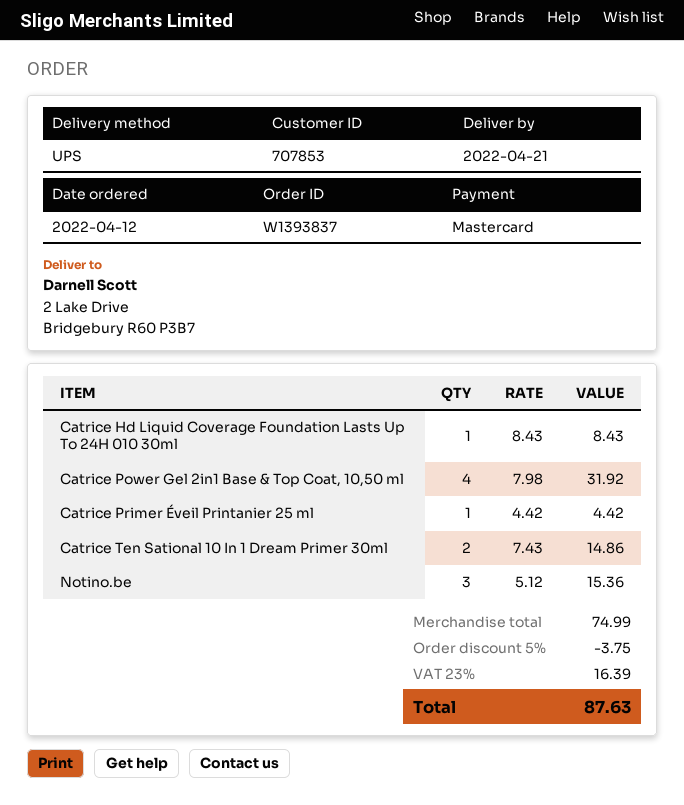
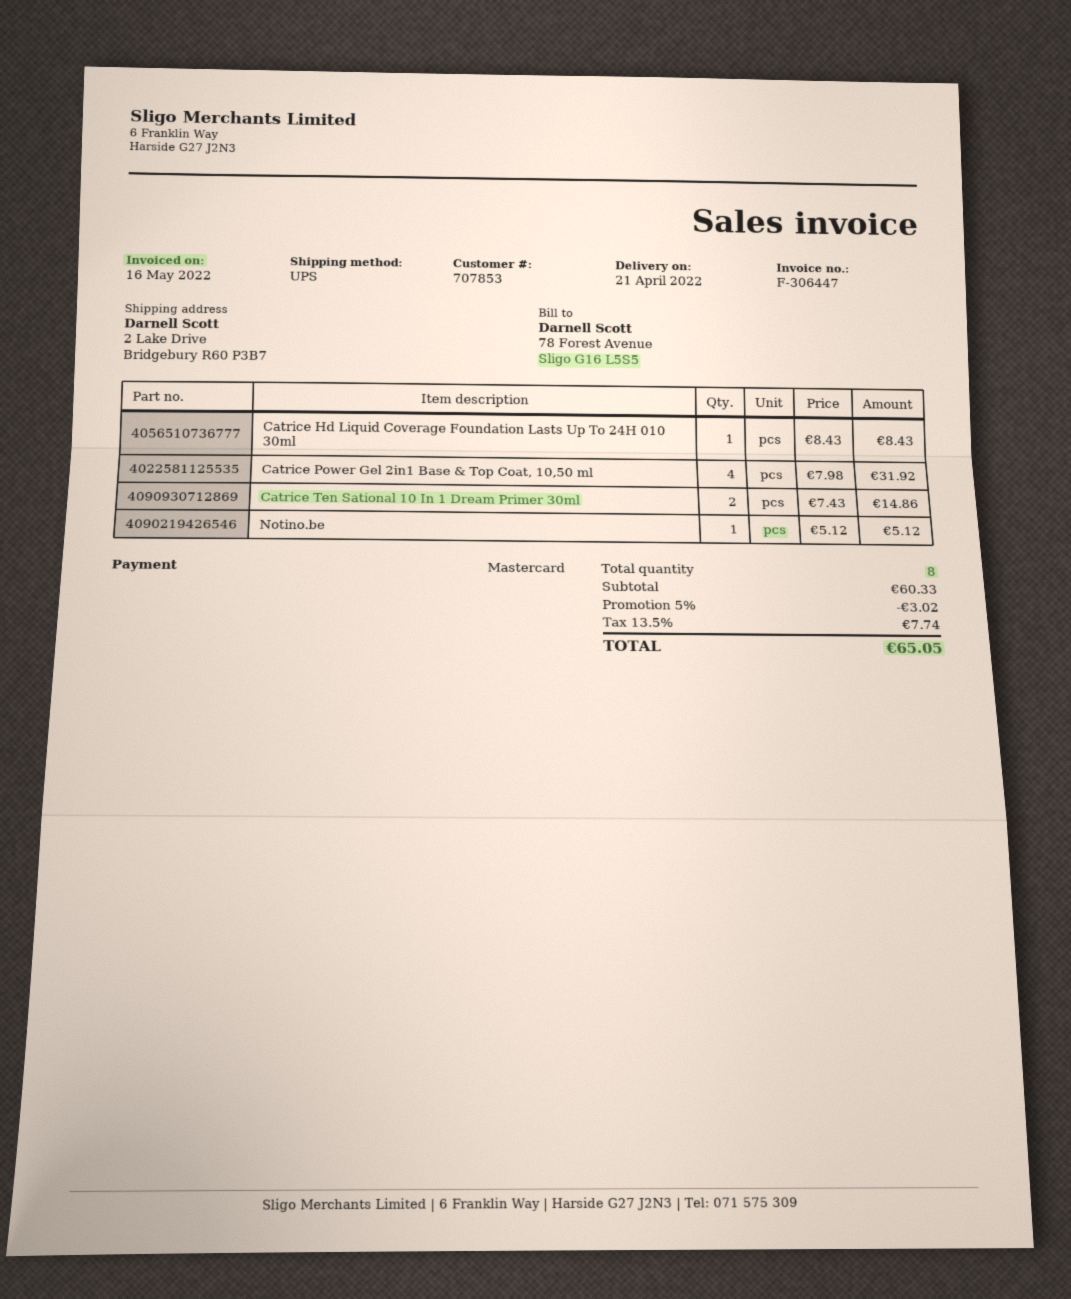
Catrice Primer Éveil Printanier 25 ml: 1 x 4.42 = 4.42 -> none
Notino.be: 3 x 5.12 = 15.36 -> 1 x 5.12 = 5.12
subtotal: 74.99 -> 60.33
discount: 5% = 3.75 -> 5% = 3.02
tax: 23% = 16.39 -> 13.5% = 7.74
total: 87.63 -> 65.05

